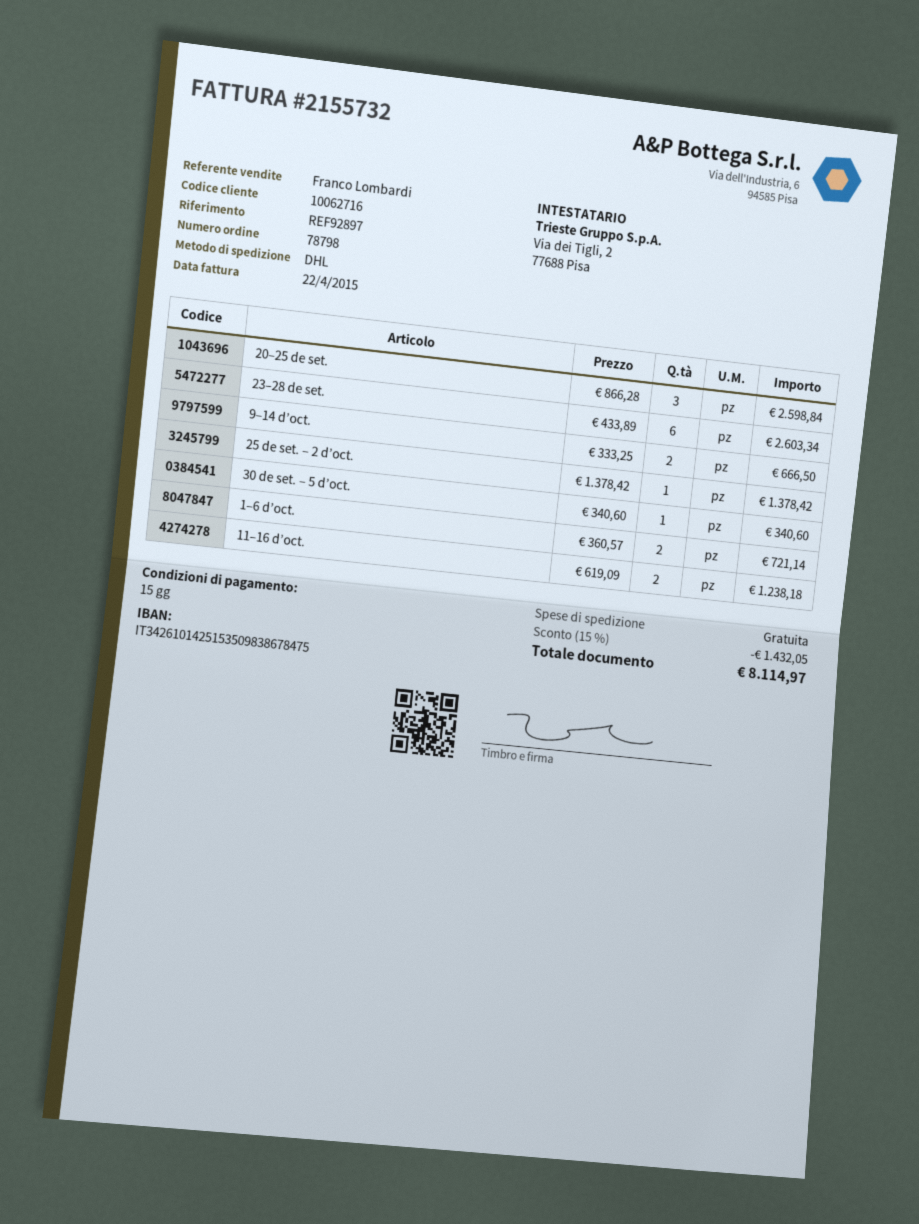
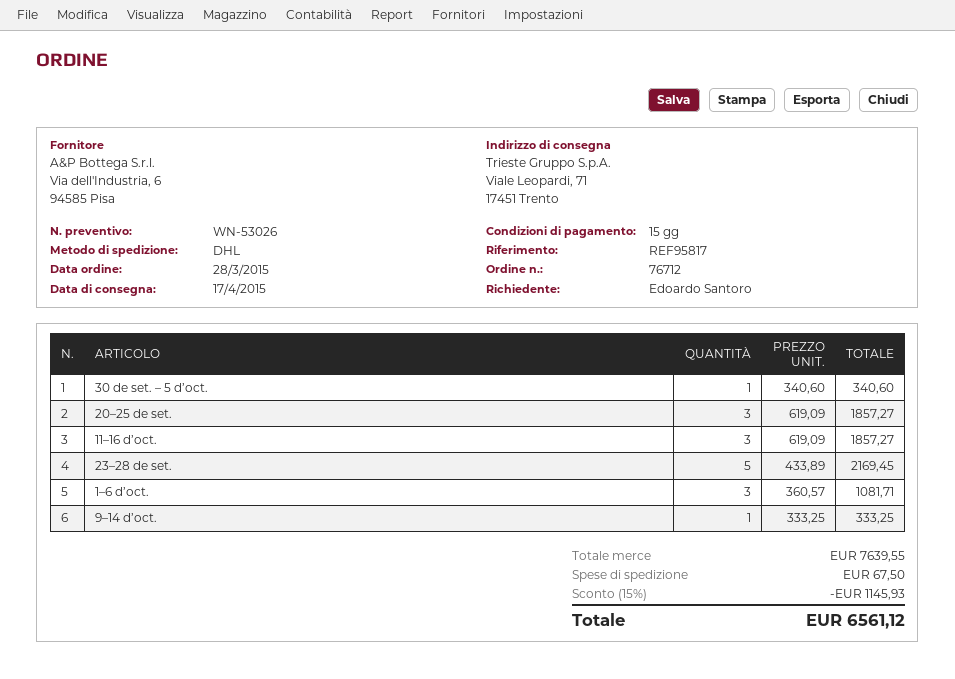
order number: 78798 -> 76712
reference: REF92897 -> REF95817
20–25 de set.: 3 x 866.28 = 2598.84 -> 3 x 619.09 = 1857.27
23–28 de set.: 6 x 433.89 = 2603.34 -> 5 x 433.89 = 2169.45
9–14 d’oct.: 2 x 333.25 = 666.50 -> 1 x 333.25 = 333.25
25 de set. – 2 d’oct.: 1 x 1378.42 = 1378.42 -> none
1–6 d’oct.: 2 x 360.57 = 721.14 -> 3 x 360.57 = 1081.71
11–16 d’oct.: 2 x 619.09 = 1238.18 -> 3 x 619.09 = 1857.27
discount: 15% = 1432.05 -> 15% = 1145.93
shipping: 0.00 -> 67.50
total: 8114.97 -> 6561.12

